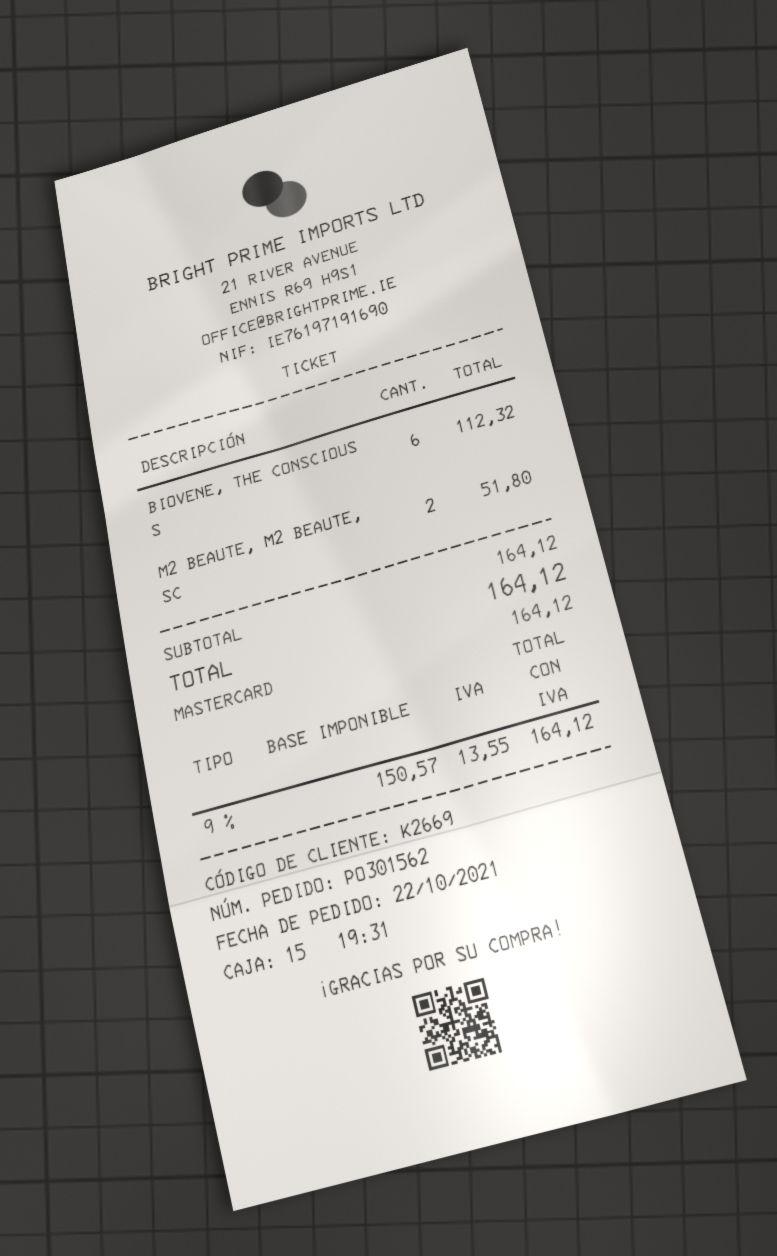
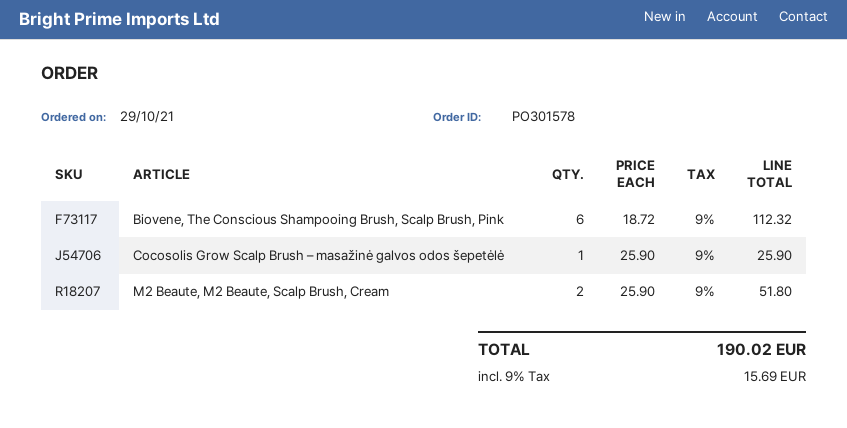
order number: PO301562 -> PO301578
order date: 2021-10-22 -> 2021-10-29
Cocosolis Grow Scalp Brush – masažinė galvos odos šepetėlė: none -> 1 for 25.90
tax: 9% = 13.55 -> 9% = 15.69
total: 164.12 -> 190.02

